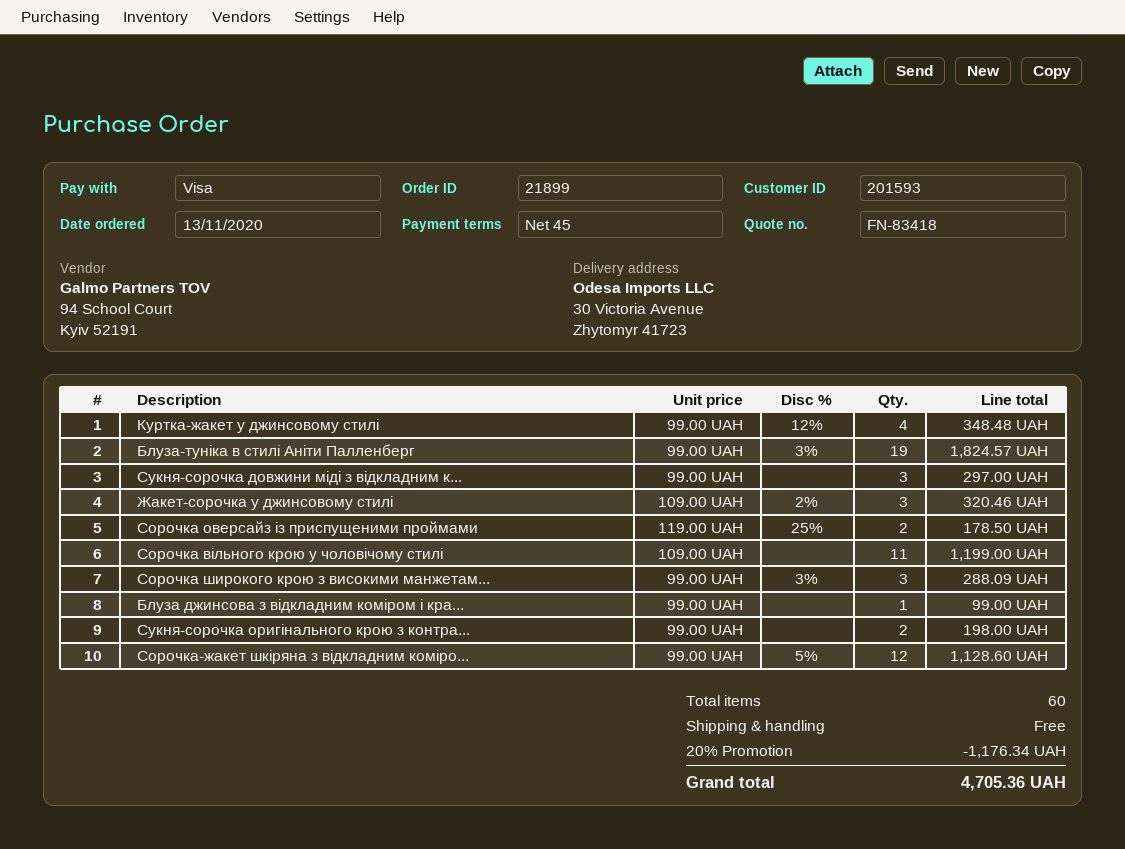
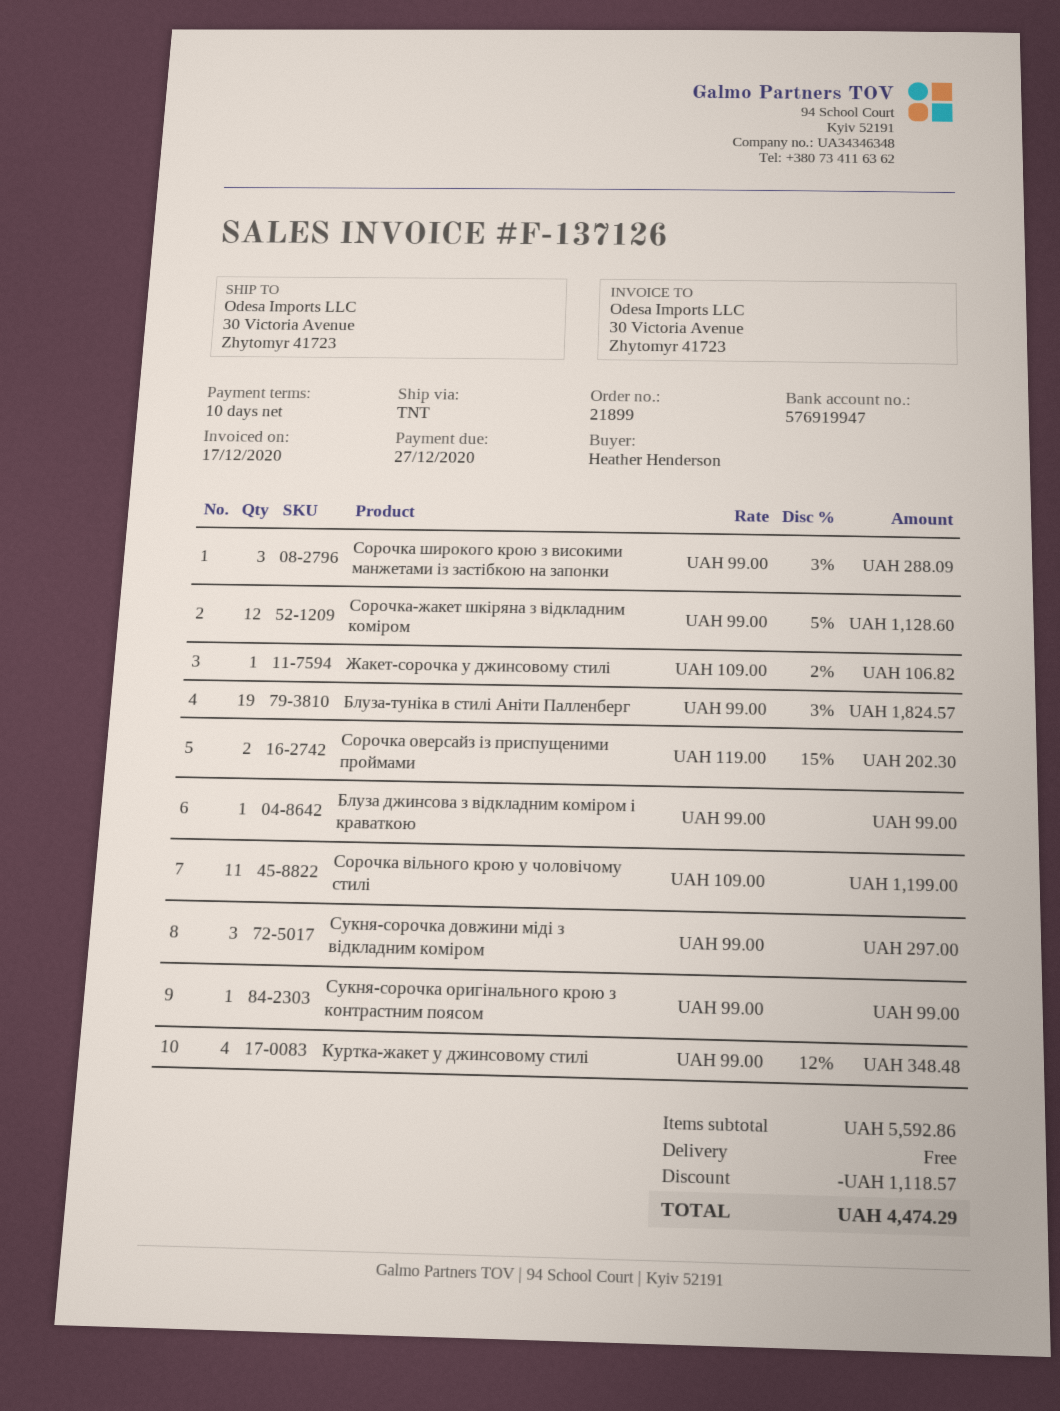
payment terms: 45 days -> 10 days
Жакет-сорочка у джинсовому стилі: 3 x 109.00 - 2% = 320.46 -> 1 x 109.00 - 2% = 106.82
Сорочка оверсайз із приспущеними проймами: 2 x 119.00 - 25% = 178.50 -> 2 x 119.00 - 15% = 202.30
Сукня-сорочка оригінального крою з контра...: 2 x 99.00 = 198.00 -> 1 x 99.00 = 99.00
discount: 1176.34 -> 1118.57
total: 4705.36 -> 4474.29

